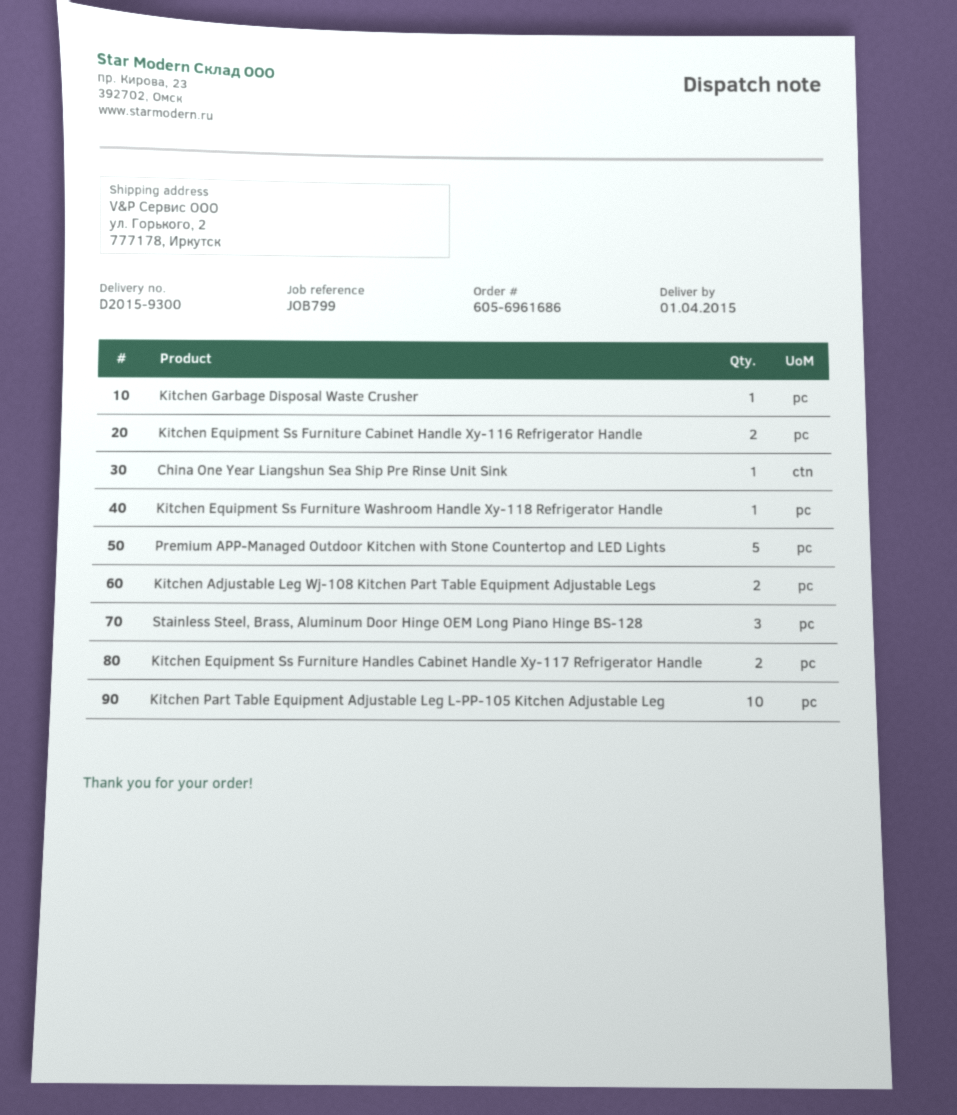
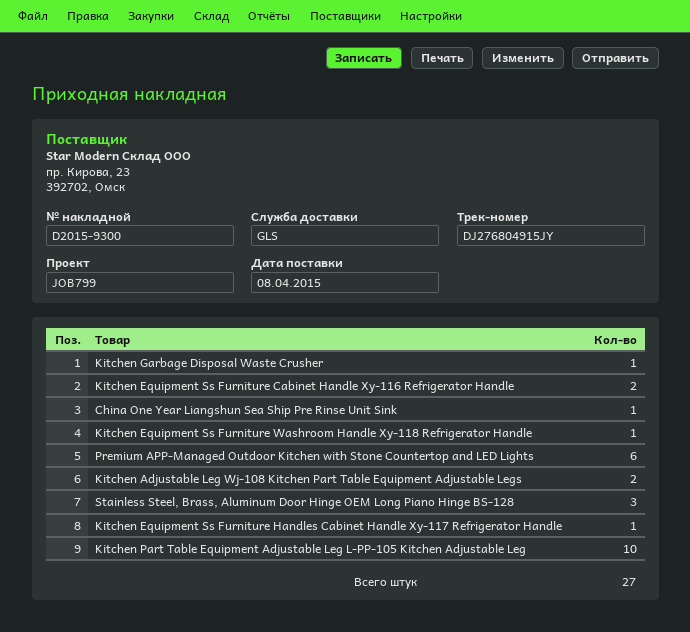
delivery date: 2015-04-01 -> 2015-04-08
Premium APP-Managed Outdoor Kitchen with Stone Countertop and LED Lights: 5 -> 6
Kitchen Equipment Ss Furniture Handles Cabinet Handle Xy-117 Refrigerator Handle: 2 -> 1

